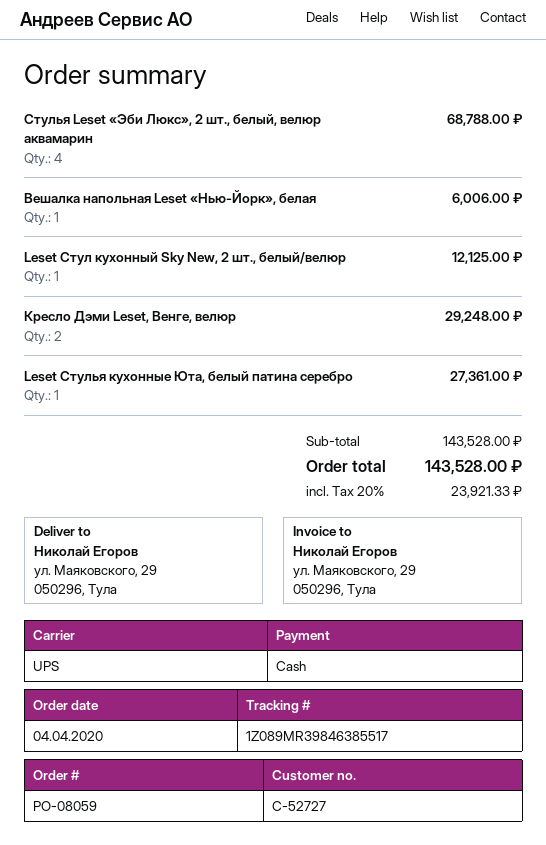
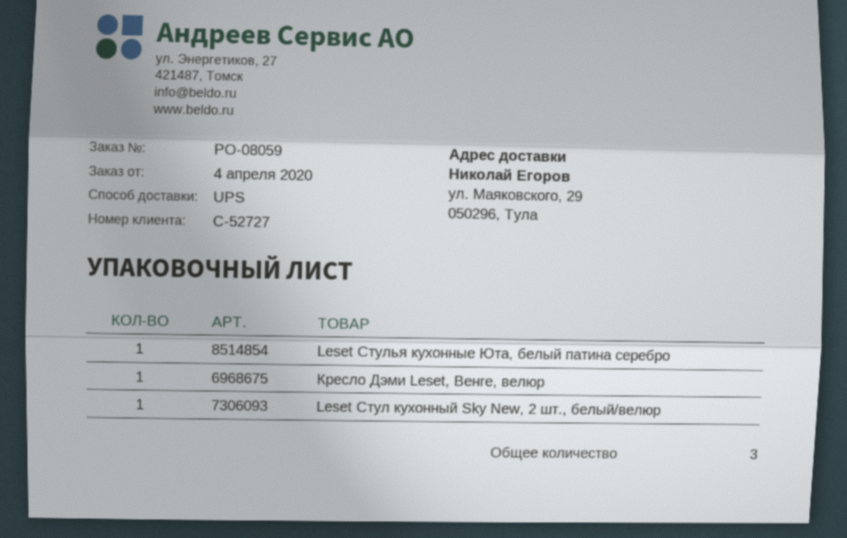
Стулья Leset «Эби Люкс», 2 шт., белый, велюр аквамарин: 4 -> none
Вешалка напольная Leset «Нью-Йорк», белая: 1 -> none
Кресло Дэми Leset, Венге, велюр: 2 -> 1

